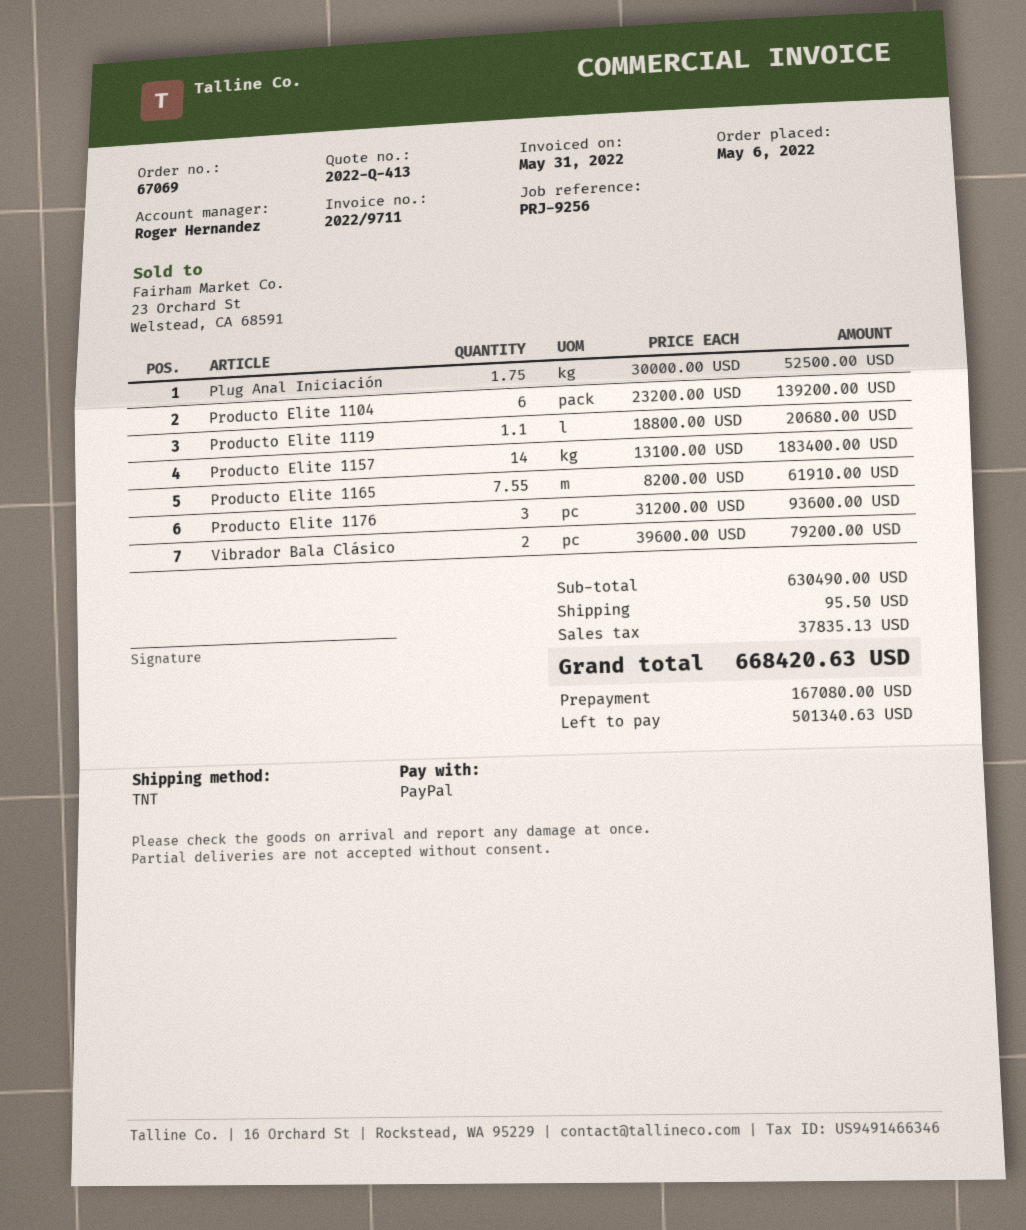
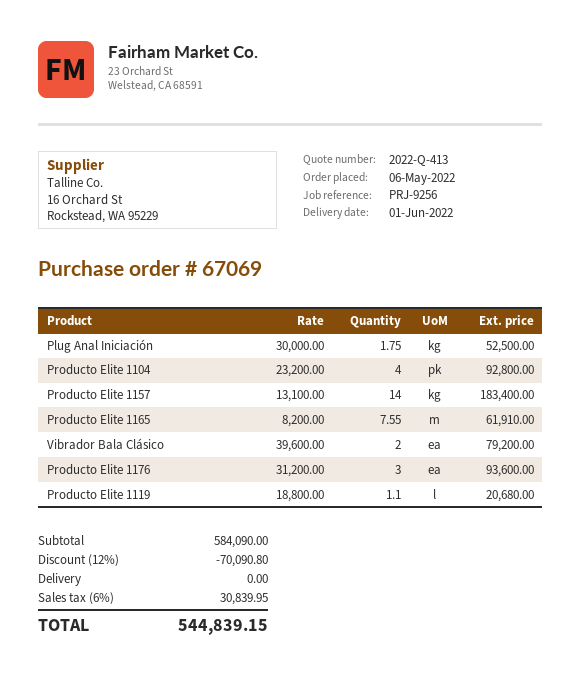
Producto Elite 1104: 6 x 23200.00 = 139200.00 -> 4 x 23200.00 = 92800.00
subtotal: 630490.00 -> 584090.00
discount: none -> 12% = 70090.80
shipping: 95.50 -> 0.00
tax: 37835.13 -> 30839.95
total: 668420.63 -> 544839.15

